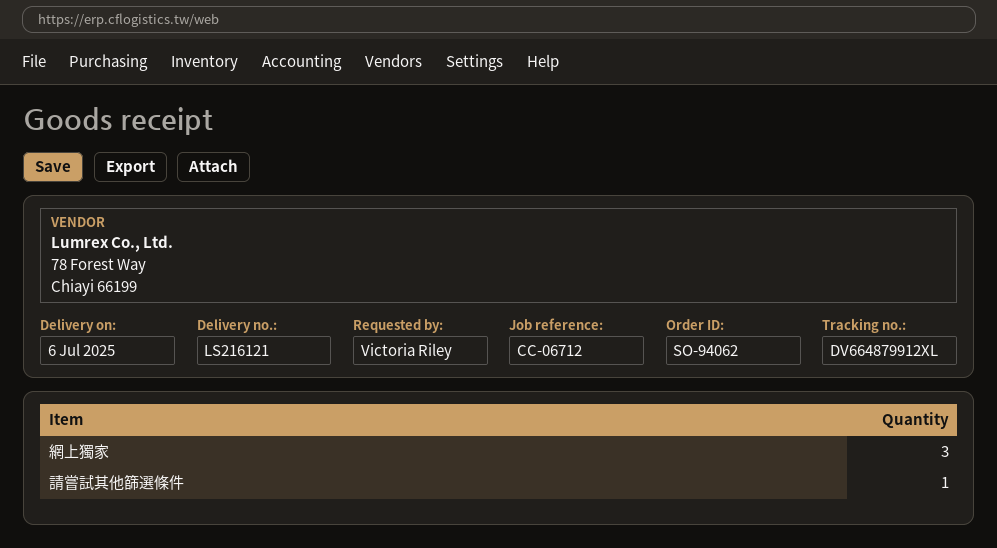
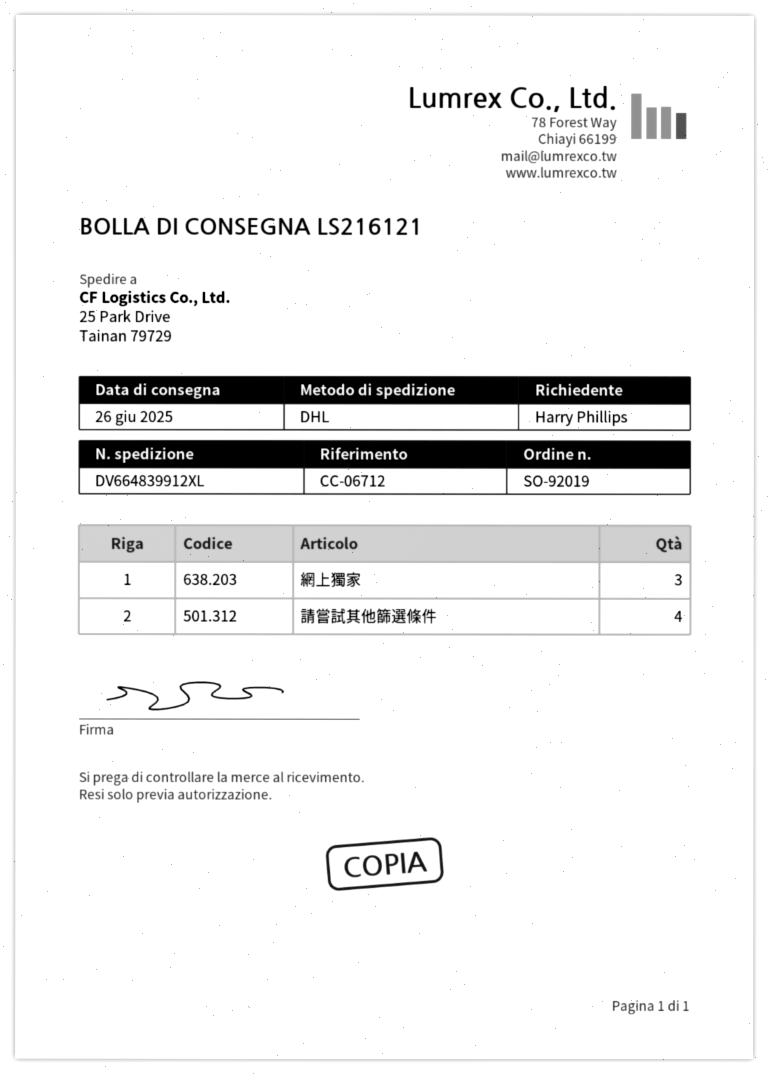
order number: SO-94062 -> SO-92019
delivery date: 2025-07-06 -> 2025-06-26
ordered by: Victoria Riley -> Harry Phillips
tracking number: DV664879912XL -> DV664839912XL
請嘗試其他篩選條件: 1 -> 4

